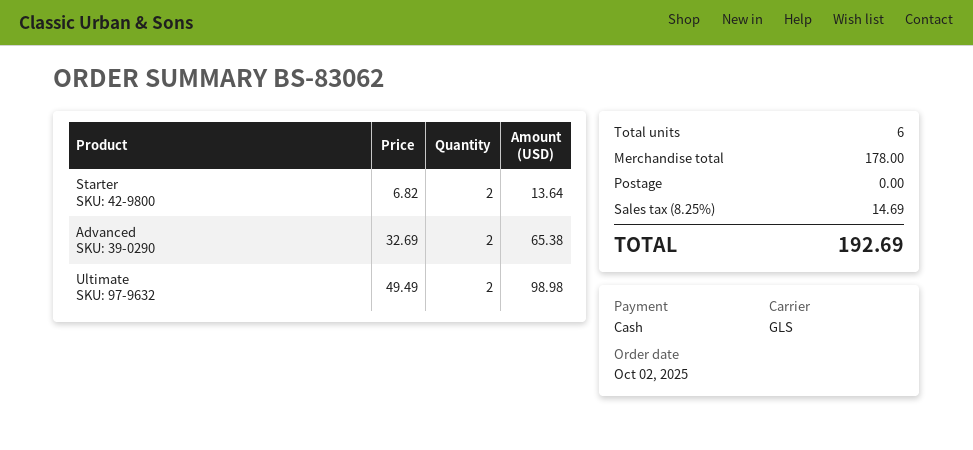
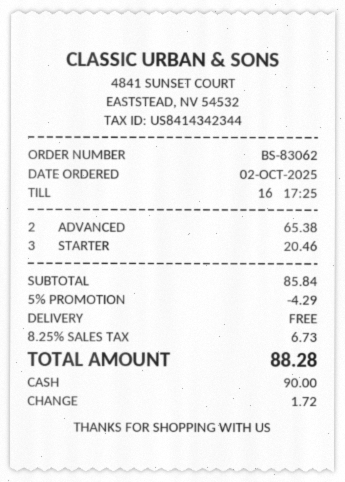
Starter: 2 for 13.64 -> 3 for 20.46
Ultimate: 2 for 98.98 -> none
subtotal: 178.00 -> 85.84
discount: none -> 5% = 4.29
tax: 8.25% = 14.69 -> 8.25% = 6.73
total: 192.69 -> 88.28

